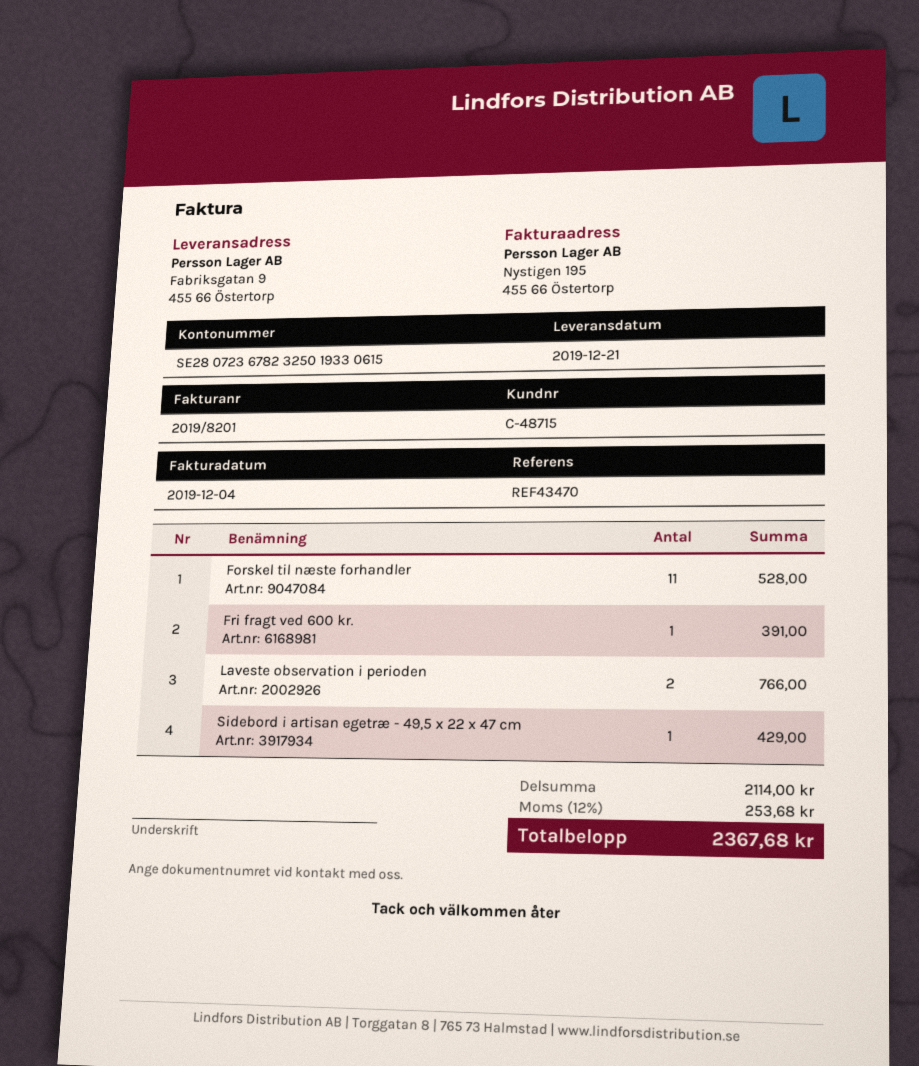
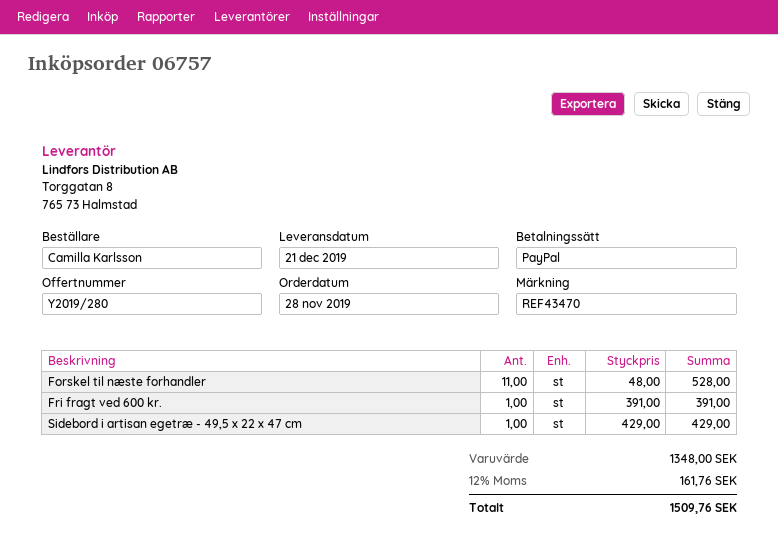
Laveste observation i perioden: 2 for 766.00 -> none
subtotal: 2114.00 -> 1348.00
tax: 12% = 253.68 -> 12% = 161.76
total: 2367.68 -> 1509.76

